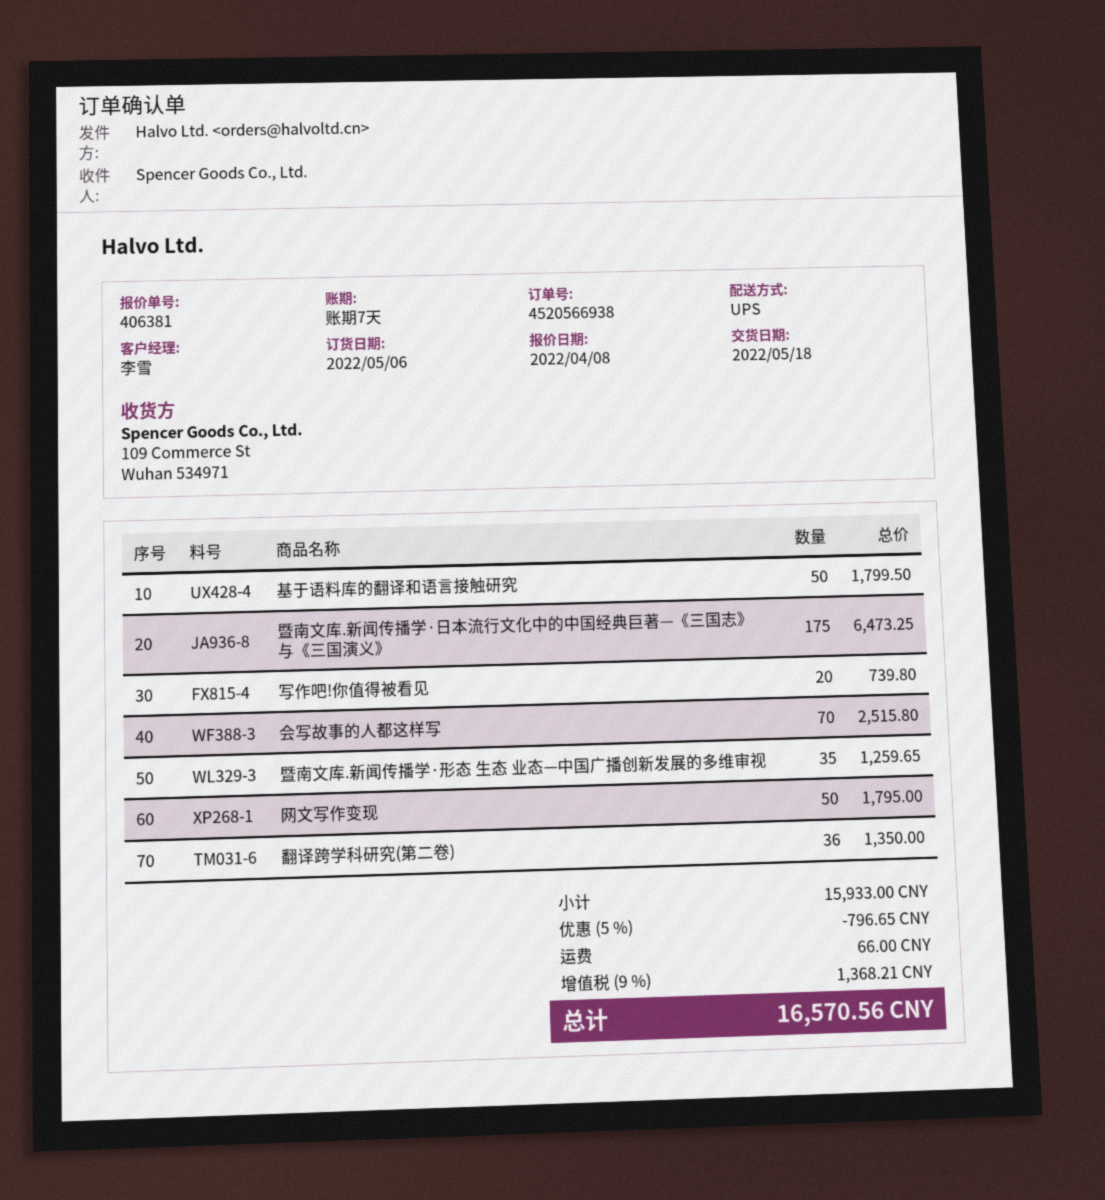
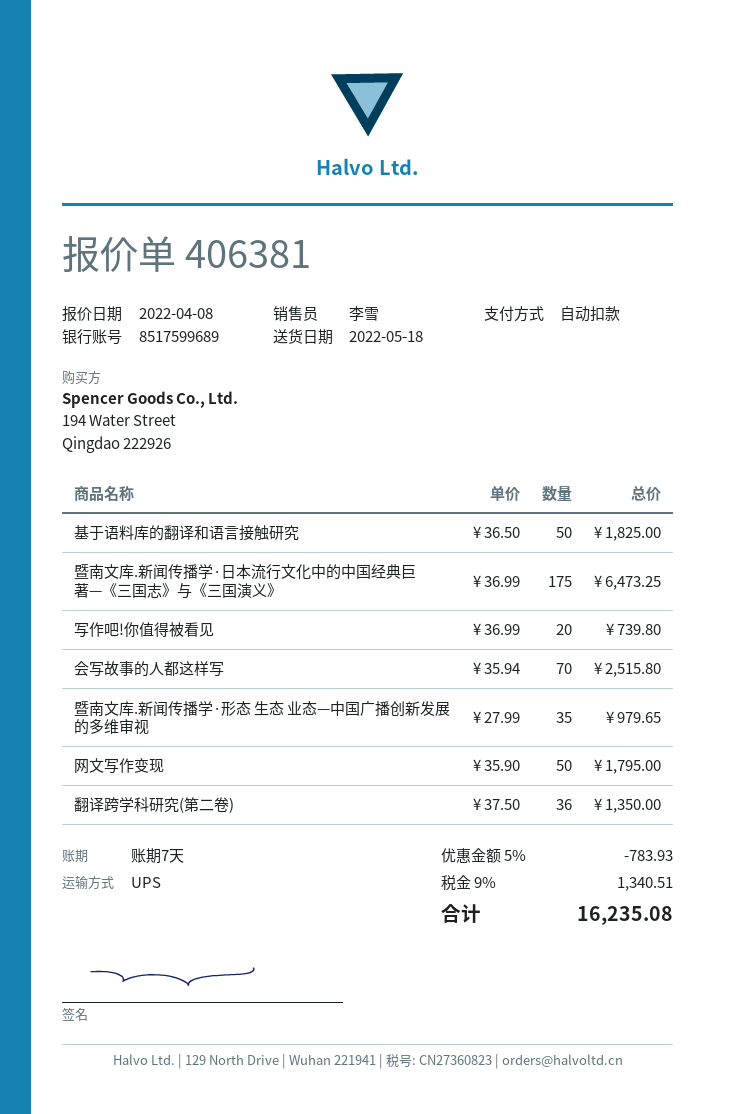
基于语料库的翻译和语言接触研究: 50 for 1799.50 -> 50 for 1825.00
暨南文库.新闻传播学·形态 生态 业态—中国广播创新发展的多维审视: 35 for 1259.65 -> 35 for 979.65
discount: 5% = 796.65 -> 5% = 783.93
shipping: 66.00 -> none
tax: 9% = 1368.21 -> 9% = 1340.51
total: 16570.56 -> 16235.08

